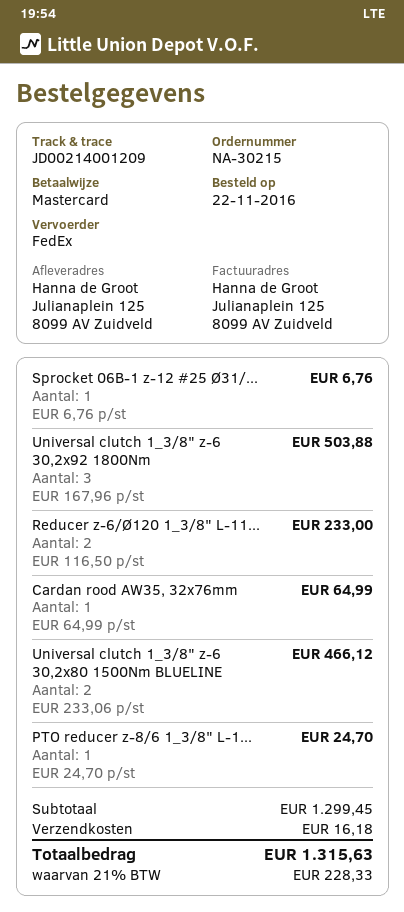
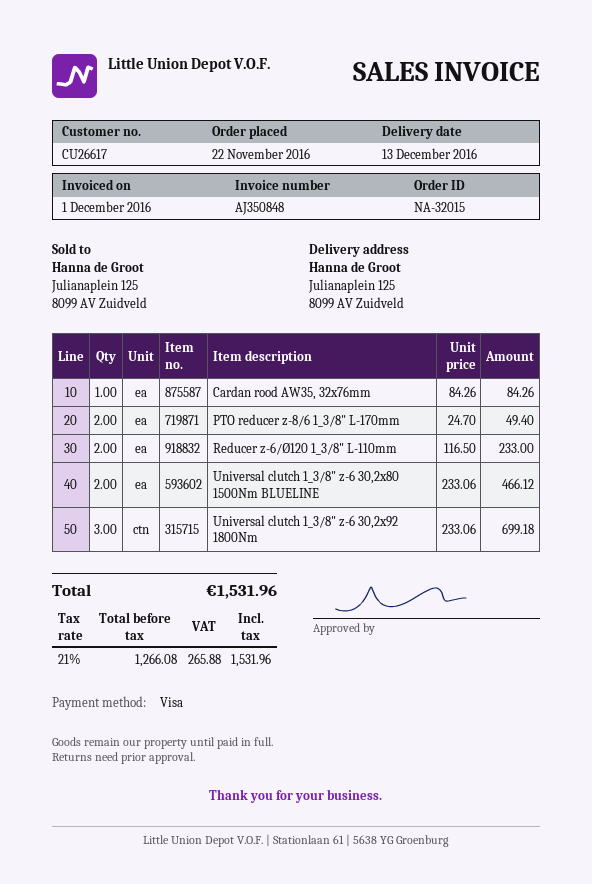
order number: NA-30215 -> NA-32015
payment method: Mastercard -> Visa
Sprocket 06B-1 z-12 #25 Ø31/...: 1 x 6.76 = 6.76 -> none
Universal clutch 1_3/8" z-6 30,2x92 1800Nm: 3 x 167.96 = 503.88 -> 3 x 233.06 = 699.18
Cardan rood AW35, 32x76mm: 1 x 64.99 = 64.99 -> 1 x 84.26 = 84.26
PTO reducer z-8/6 1_3/8" L-1...: 1 x 24.70 = 24.70 -> 2 x 24.70 = 49.40
shipping: 16.18 -> none
tax: 21% = 228.33 -> 21% = 265.88
total: 1315.63 -> 1531.96

